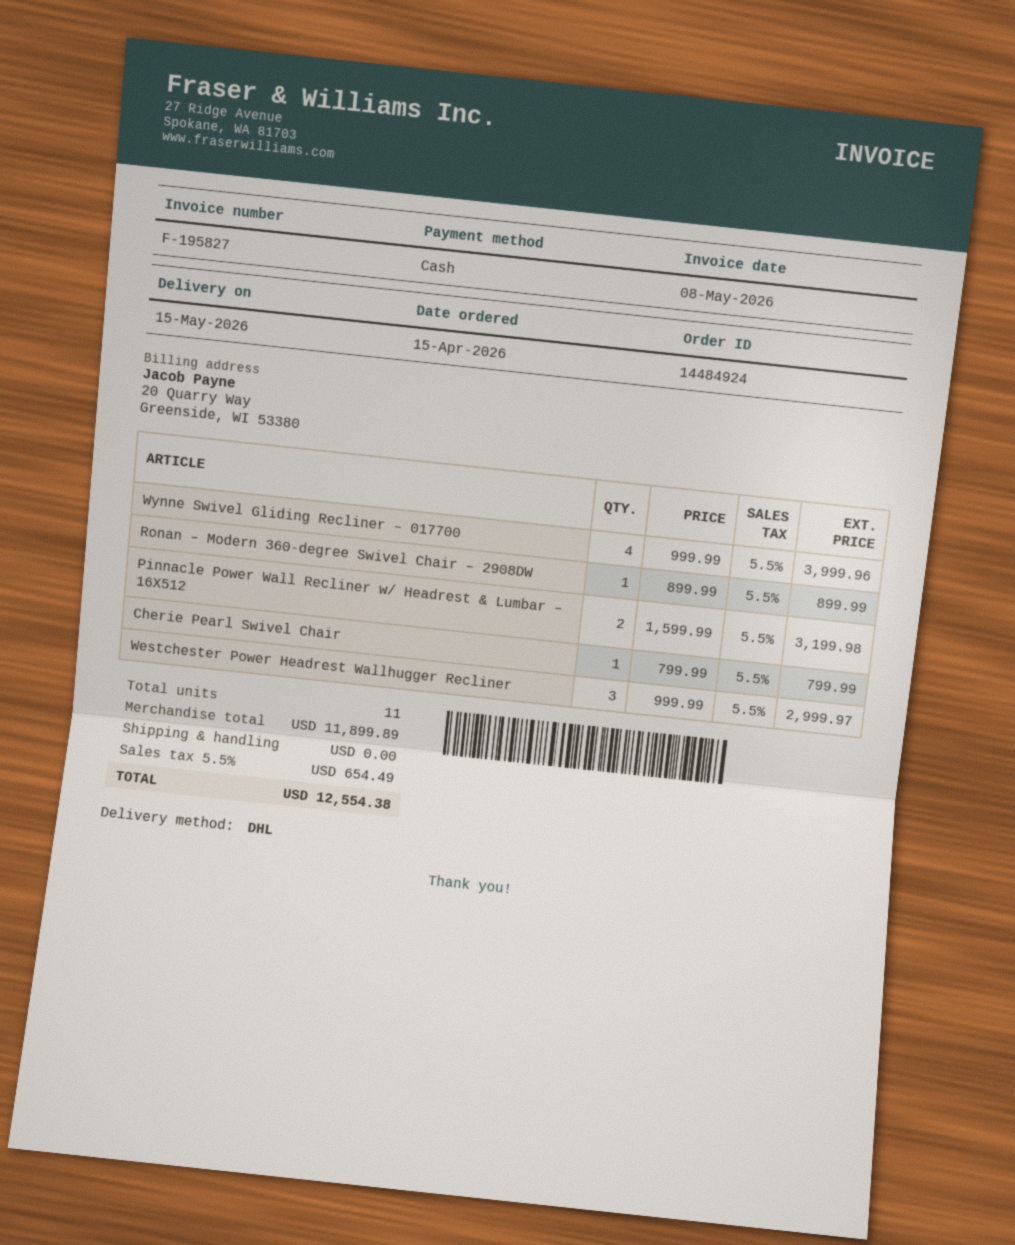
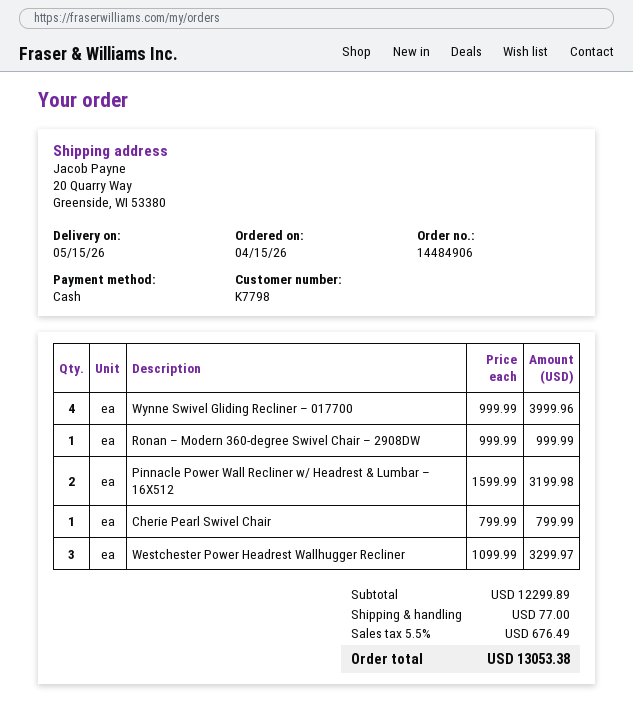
order number: 14484924 -> 14484906
Ronan – Modern 360-degree Swivel Chair – 2908DW: 1 x 899.99 = 899.99 -> 1 x 999.99 = 999.99
Westchester Power Headrest Wallhugger Recliner: 3 x 999.99 = 2999.97 -> 3 x 1099.99 = 3299.97
subtotal: 11899.89 -> 12299.89
shipping: 0.00 -> 77.00
tax: 5.5% = 654.49 -> 5.5% = 676.49
total: 12554.38 -> 13053.38

